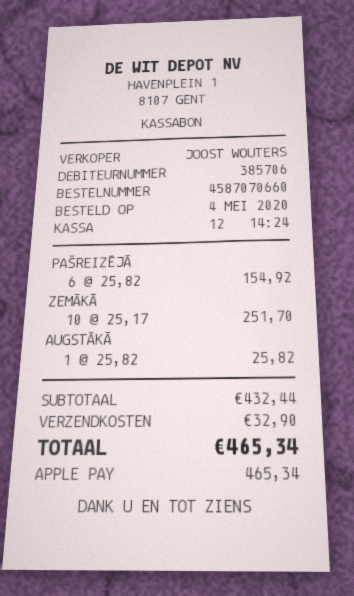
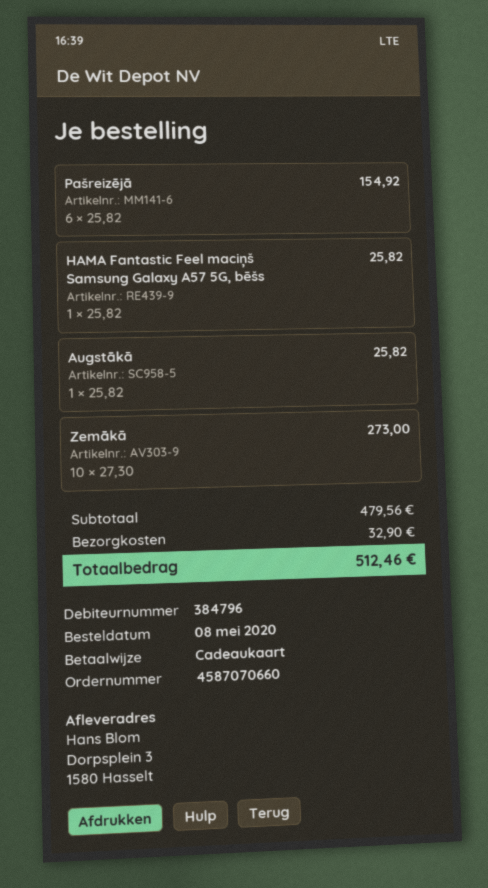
order date: 2020-05-04 -> 2020-05-08
customer number: 385706 -> 384796
payment method: Apple Pay -> gift card
ZEMĀKĀ: 10 x 25.17 = 251.70 -> 10 x 27.30 = 273.00
HAMA Fantastic Feel maciņš Samsung Galaxy A57 5G, bēšs: none -> 1 x 25.82 = 25.82
subtotal: 432.44 -> 479.56
total: 465.34 -> 512.46

